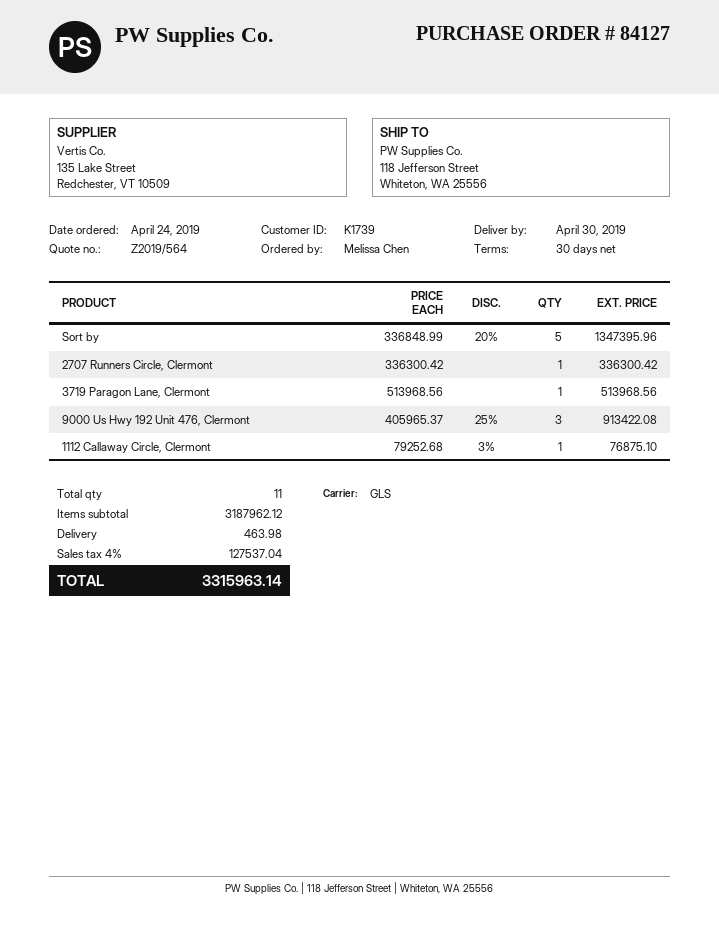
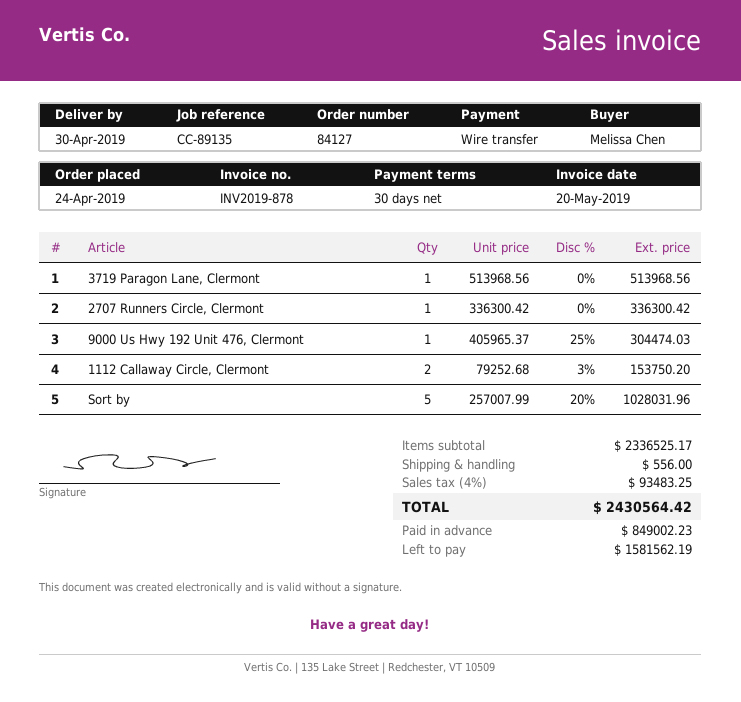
Sort by: 5 x 336848.99 - 20% = 1347395.96 -> 5 x 257007.99 - 20% = 1028031.96
9000 Us Hwy 192 Unit 476, Clermont: 3 x 405965.37 - 25% = 913422.08 -> 1 x 405965.37 - 25% = 304474.03
1112 Callaway Circle, Clermont: 1 x 79252.68 - 3% = 76875.10 -> 2 x 79252.68 - 3% = 153750.20
subtotal: 3187962.12 -> 2336525.17
shipping: 463.98 -> 556.00
tax: 4% = 127537.04 -> 4% = 93483.25
total: 3315963.14 -> 2430564.42

